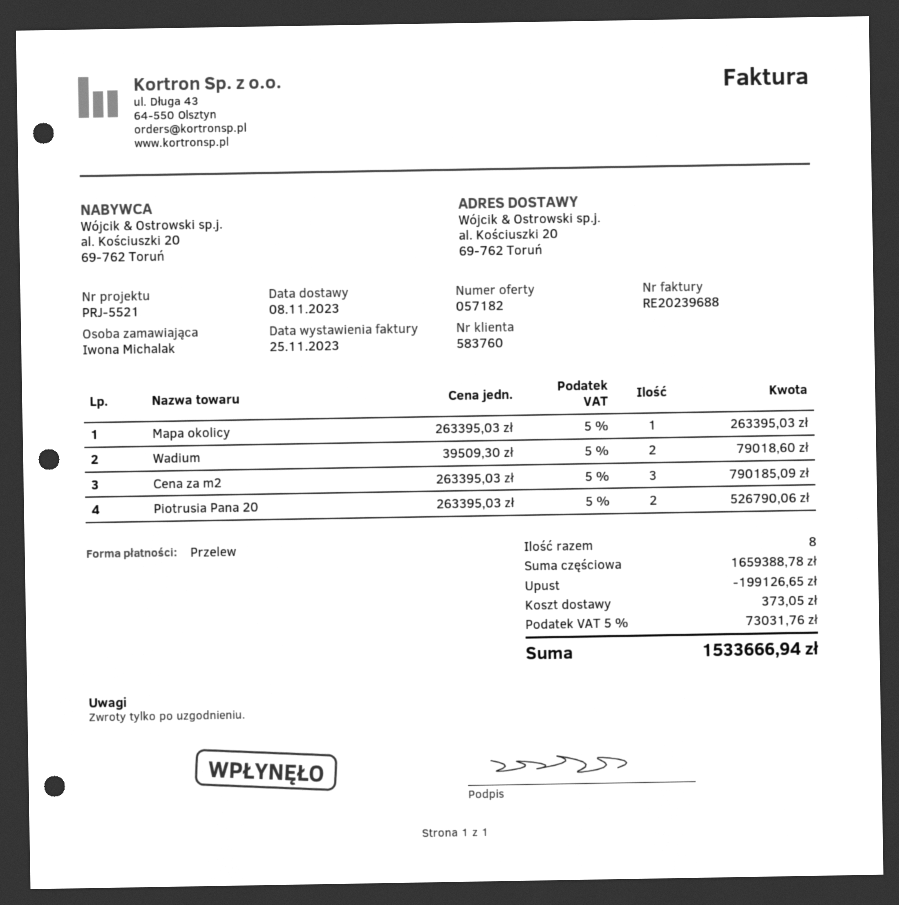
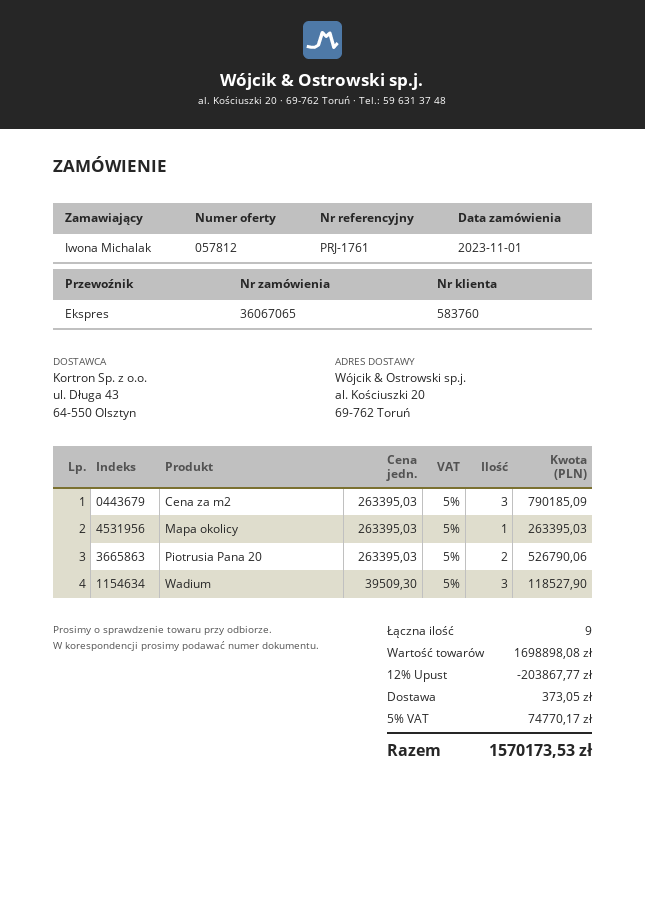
quote number: 057182 -> 057812
reference: PRJ-5521 -> PRJ-1761
Wadium: 2 x 39509.30 = 79018.60 -> 3 x 39509.30 = 118527.90
total quantity: 8 -> 9
subtotal: 1659388.78 -> 1698898.08
discount: 199126.65 -> 203867.77
tax: 5% = 73031.76 -> 5% = 74770.17
total: 1533666.94 -> 1570173.53

